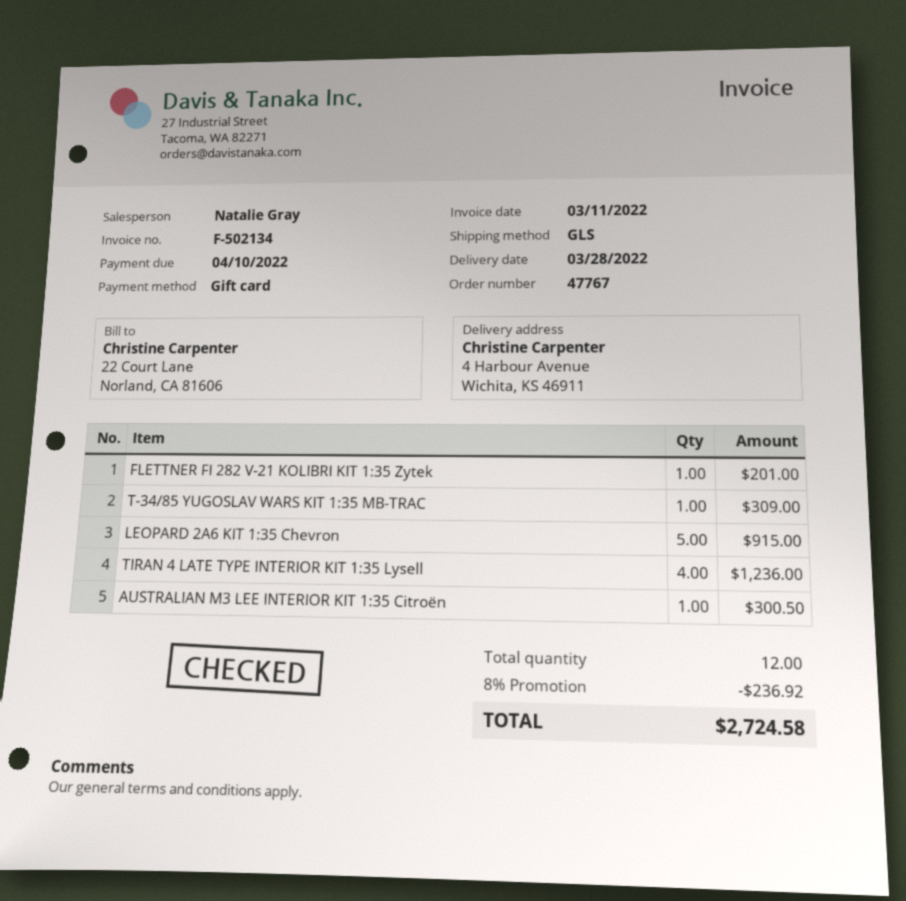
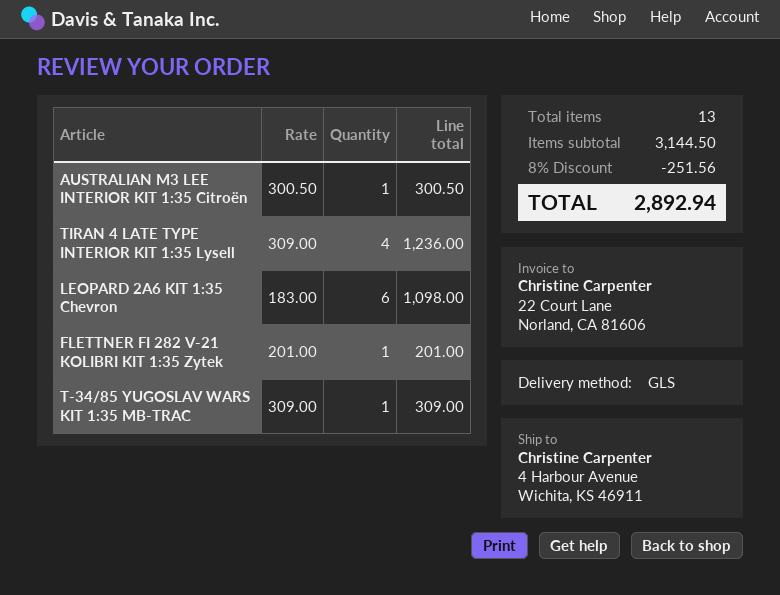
LEOPARD 2A6 KIT 1:35 Chevron: 5 for 915.00 -> 6 for 1098.00
total quantity: 12 -> 13
discount: 8% = 236.92 -> 8% = 251.56
total: 2724.58 -> 2892.94

